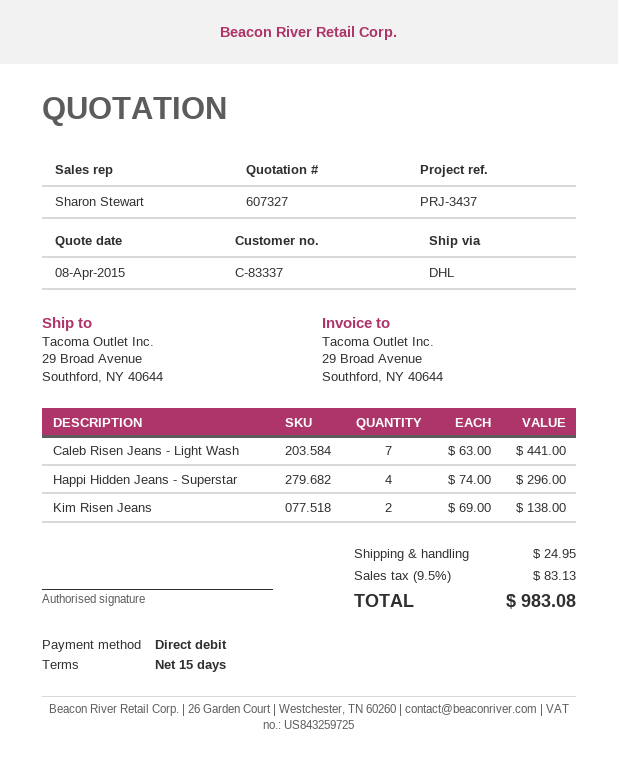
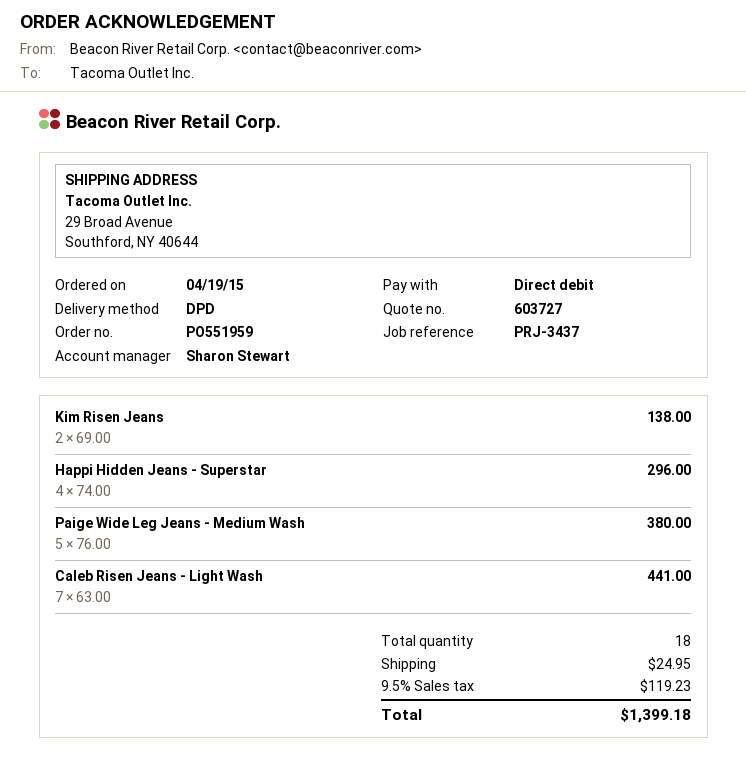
quote number: 607327 -> 603727
shipping method: DHL -> DPD
Paige Wide Leg Jeans - Medium Wash: none -> 5 x 76.00 = 380.00
tax: 9.5% = 83.13 -> 9.5% = 119.23
total: 983.08 -> 1399.18

